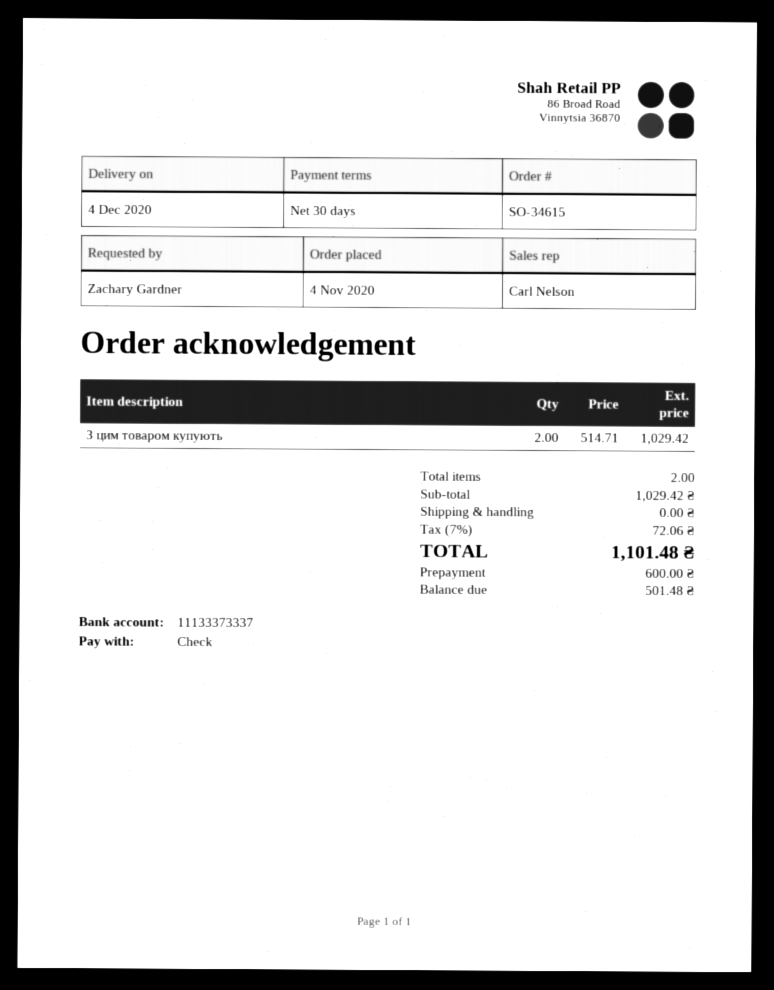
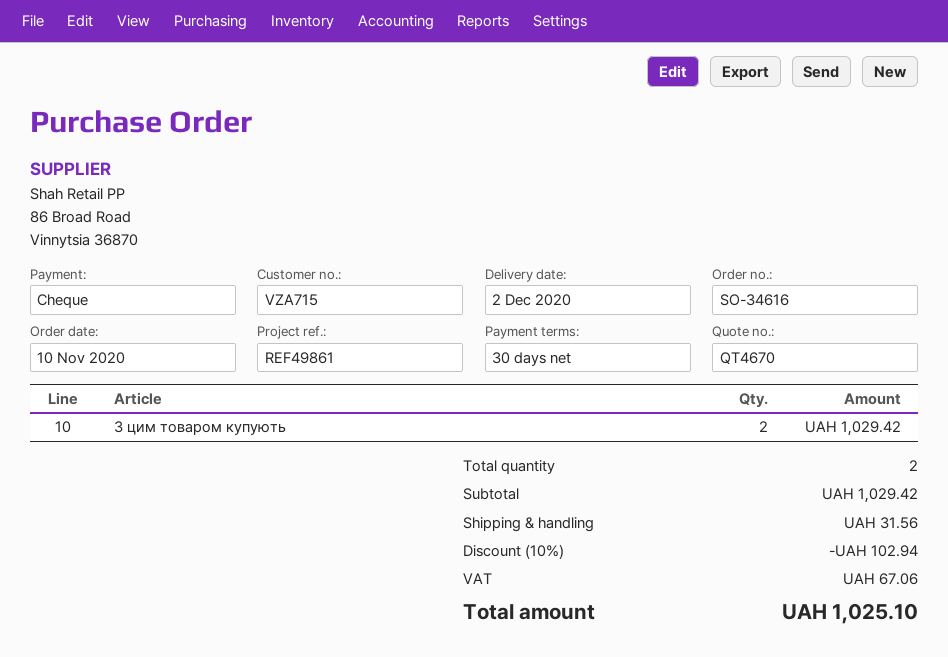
order number: SO-34615 -> SO-34616
order date: 2020-11-04 -> 2020-11-10
delivery date: 2020-12-04 -> 2020-12-02
discount: none -> 10% = 102.94
shipping: 0.00 -> 31.56
tax: 72.06 -> 67.06
total: 1101.48 -> 1025.10

